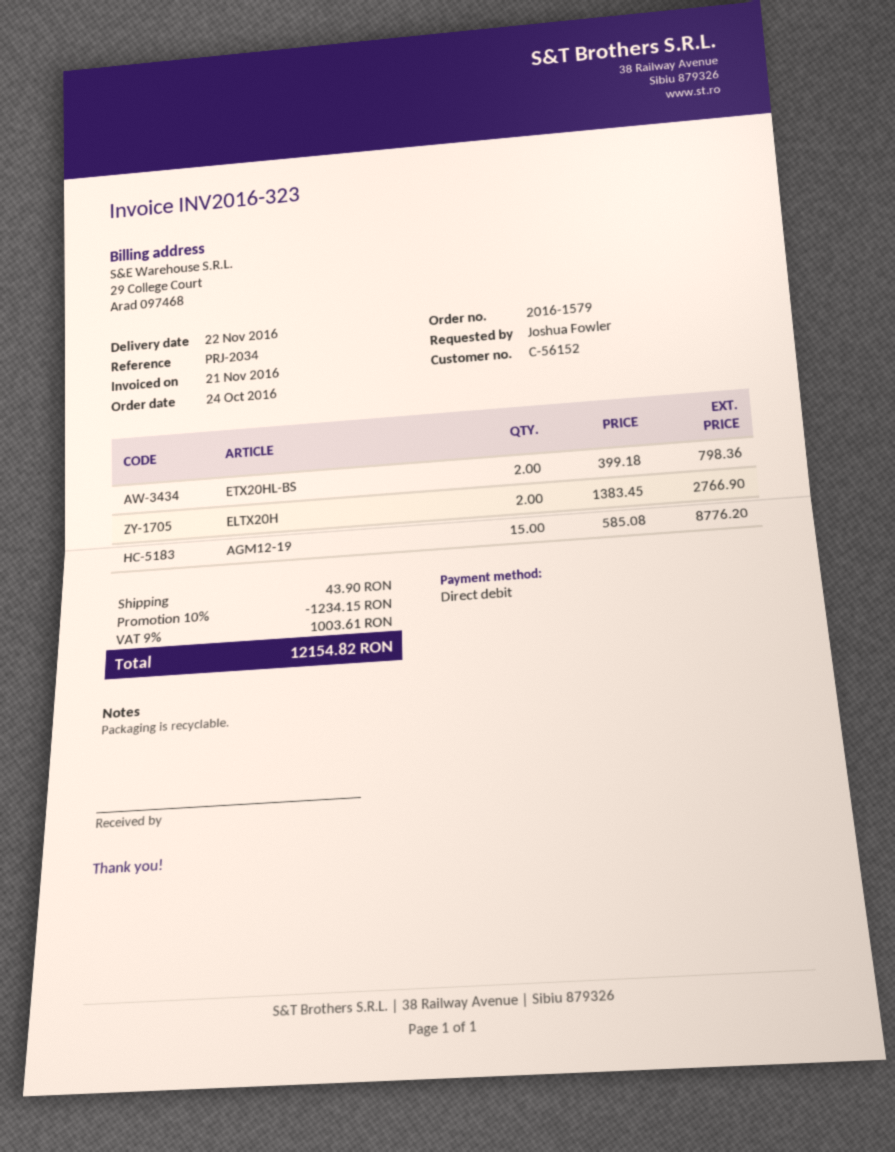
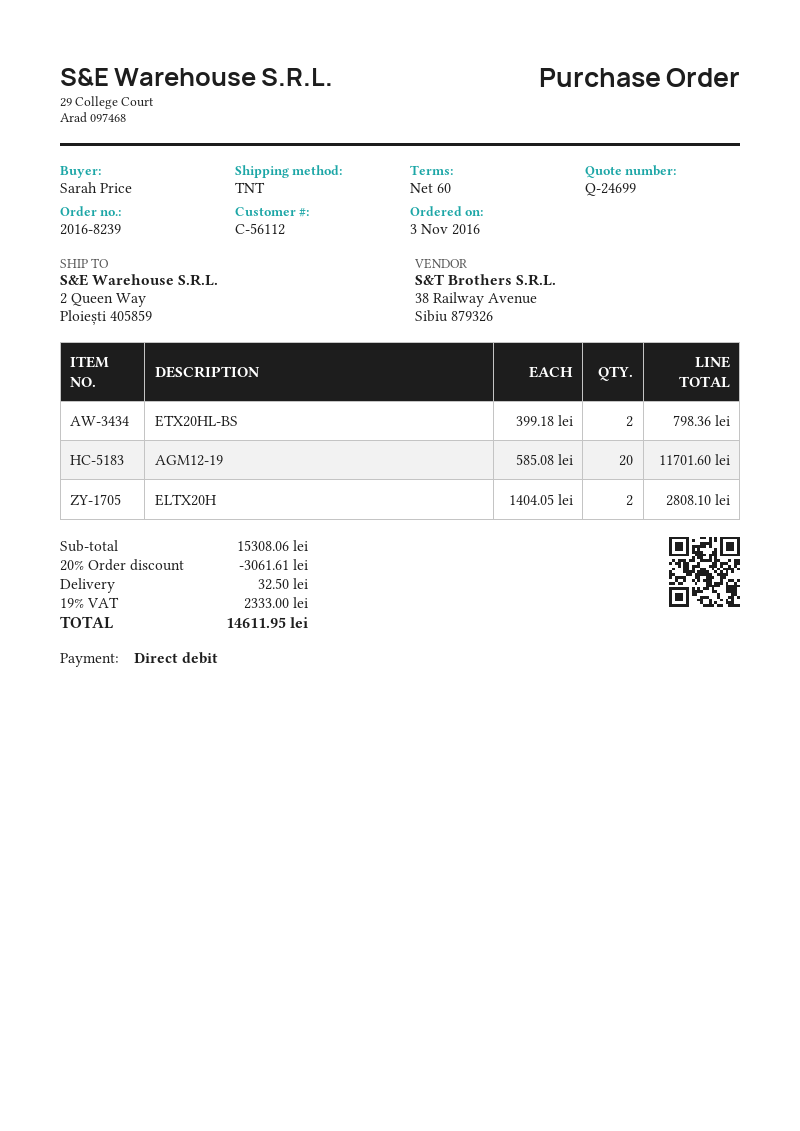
order number: 2016-1579 -> 2016-8239
order date: 2016-10-24 -> 2016-11-03
customer number: C-56152 -> C-56112
ordered by: Joshua Fowler -> Sarah Price
ELTX20H: 2 x 1383.45 = 2766.90 -> 2 x 1404.05 = 2808.10
AGM12-19: 15 x 585.08 = 8776.20 -> 20 x 585.08 = 11701.60
discount: 10% = 1234.15 -> 20% = 3061.61
shipping: 43.90 -> 32.50
tax: 9% = 1003.61 -> 19% = 2333.00
total: 12154.82 -> 14611.95

